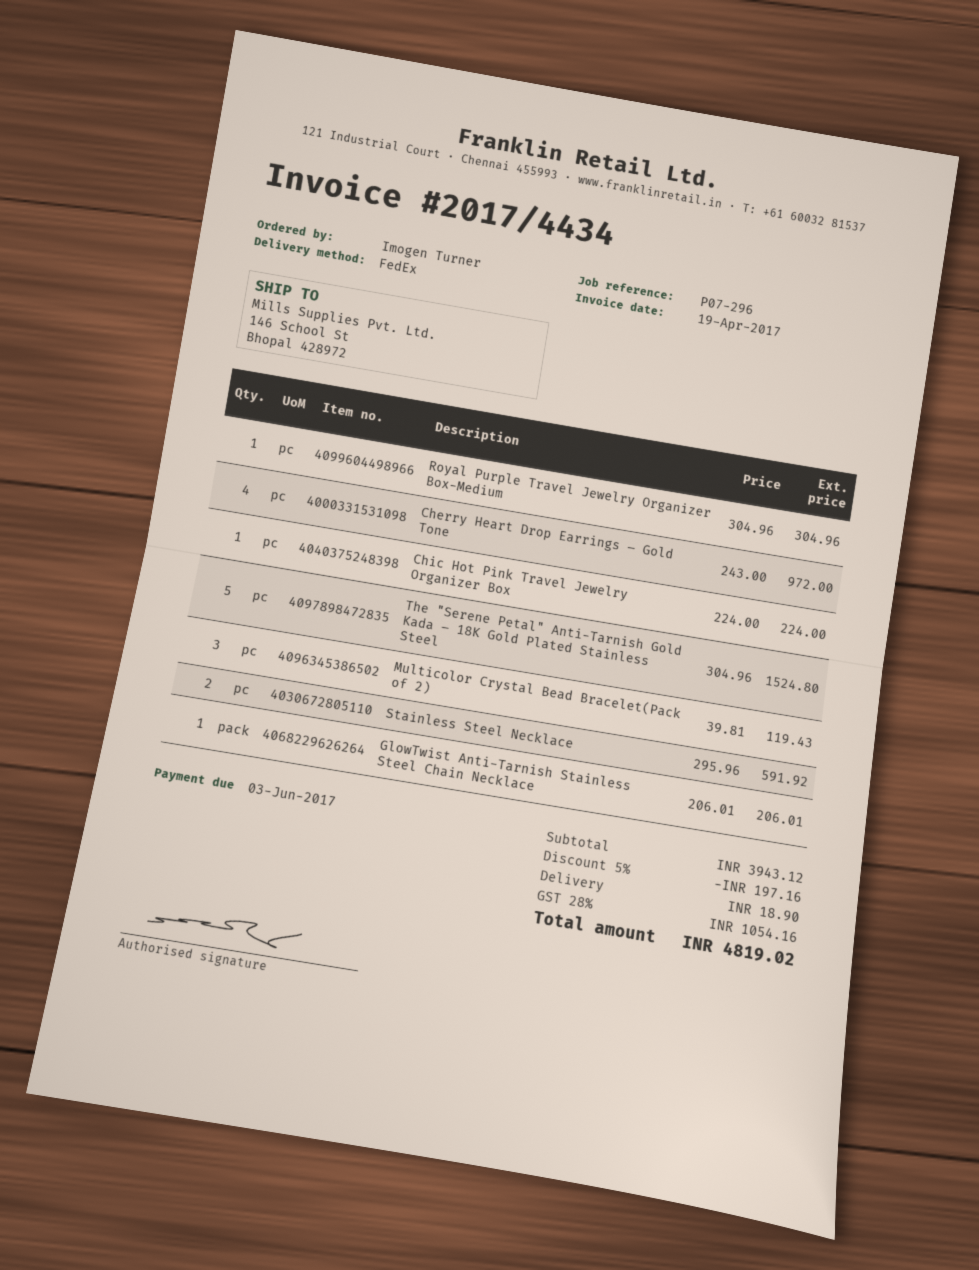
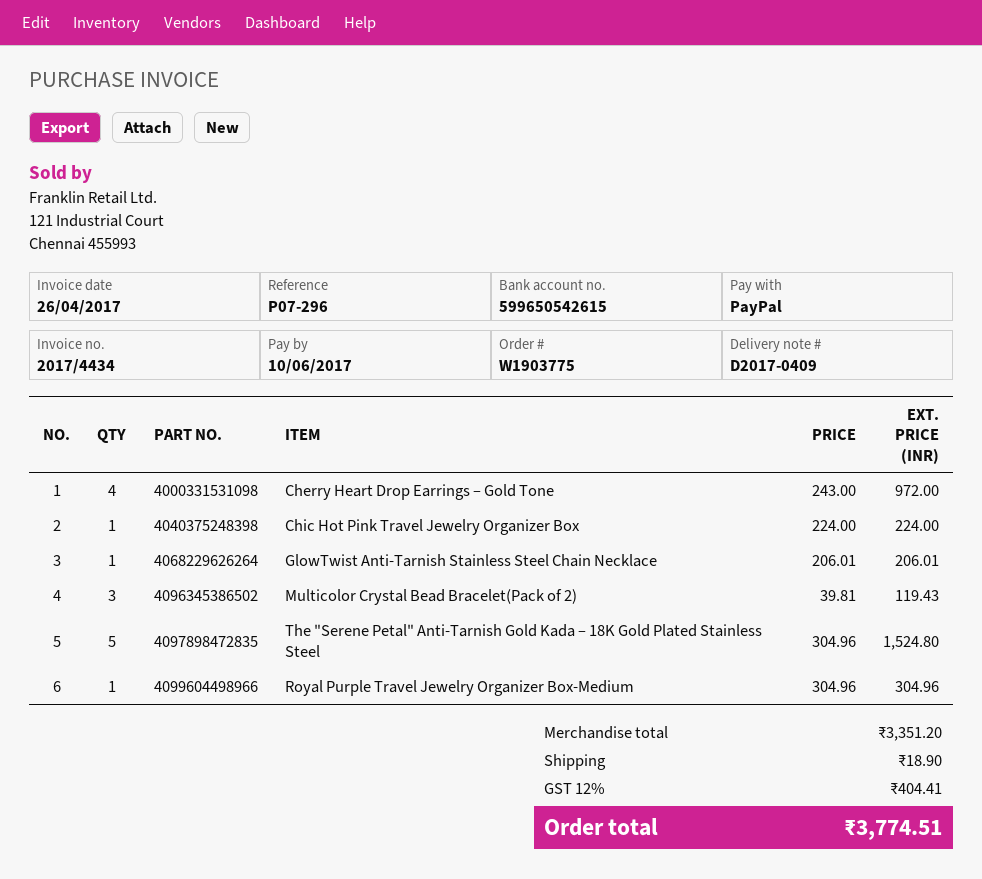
invoice date: 2017-04-19 -> 2017-04-26
due date: 2017-06-03 -> 2017-06-10
Stainless Steel Necklace: 2 x 295.96 = 591.92 -> none
subtotal: 3943.12 -> 3351.20
discount: 5% = 197.16 -> none
tax: 28% = 1054.16 -> 12% = 404.41
total: 4819.02 -> 3774.51

